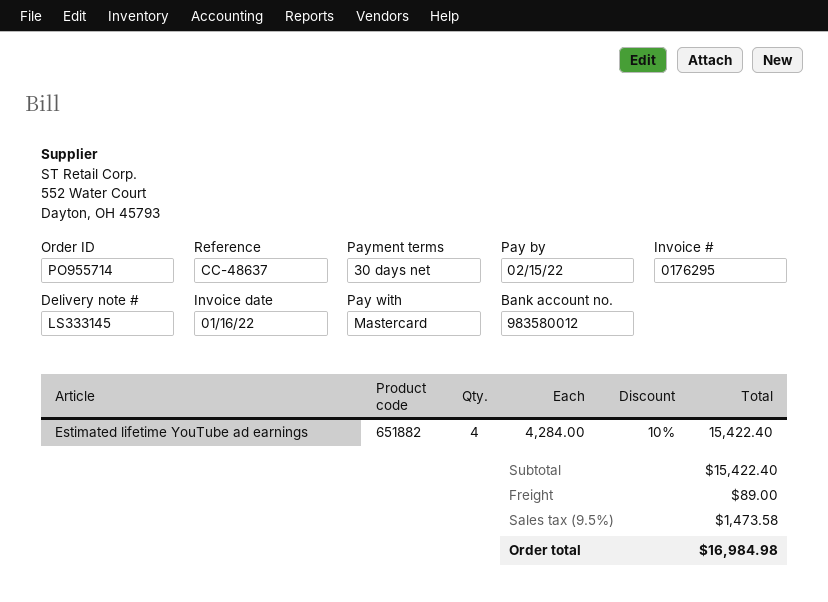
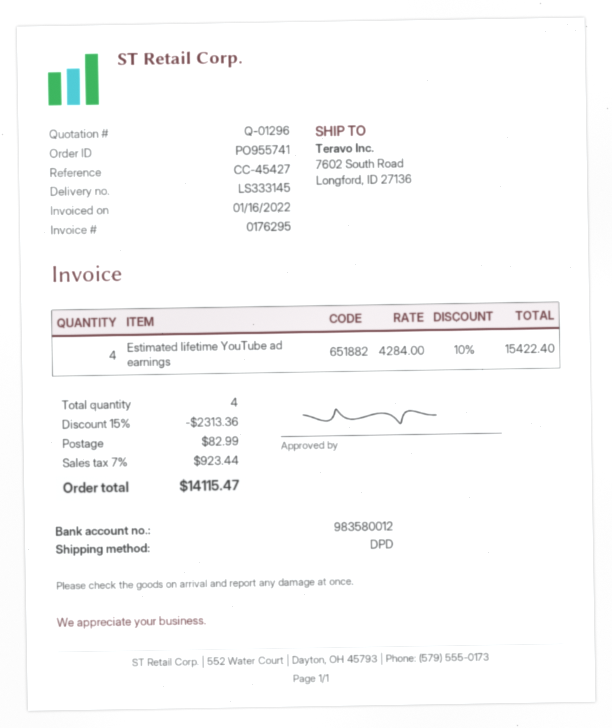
order number: PO955714 -> PO955741
reference: CC-48637 -> CC-45427
discount: none -> 15% = 2313.36
shipping: 89.00 -> 82.99
tax: 9.5% = 1473.58 -> 7% = 923.44
total: 16984.98 -> 14115.47

